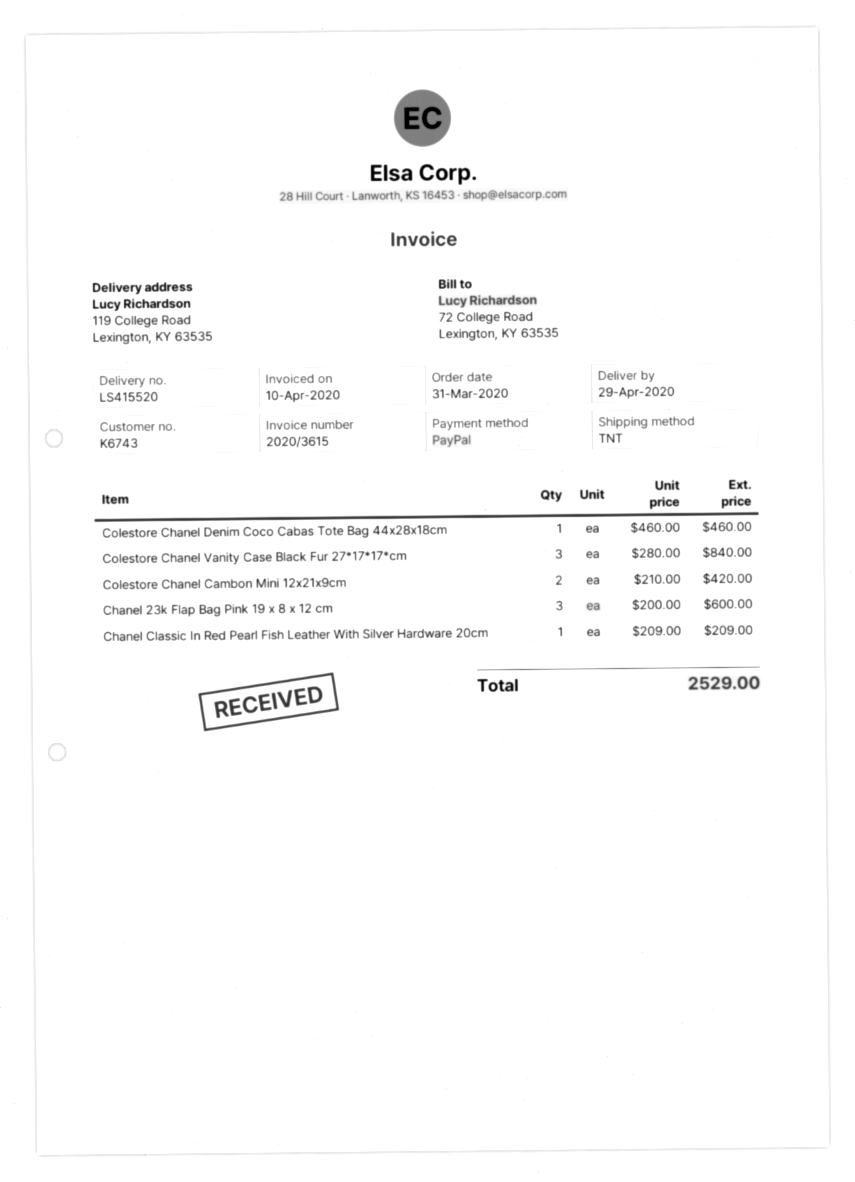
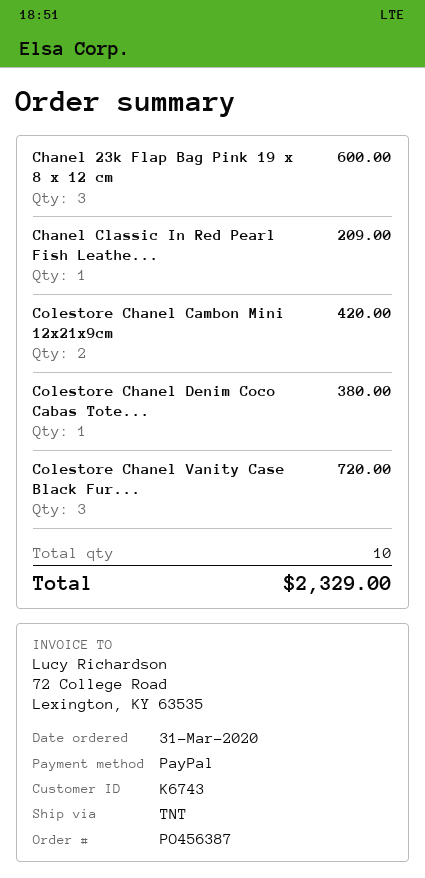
Colestore Chanel Denim Coco Cabas Tote Bag 44x28x18cm: 1 for 460.00 -> 1 for 380.00
Colestore Chanel Vanity Case Black Fur 27*17*17*cm: 3 for 840.00 -> 3 for 720.00
total: 2529.00 -> 2329.00

